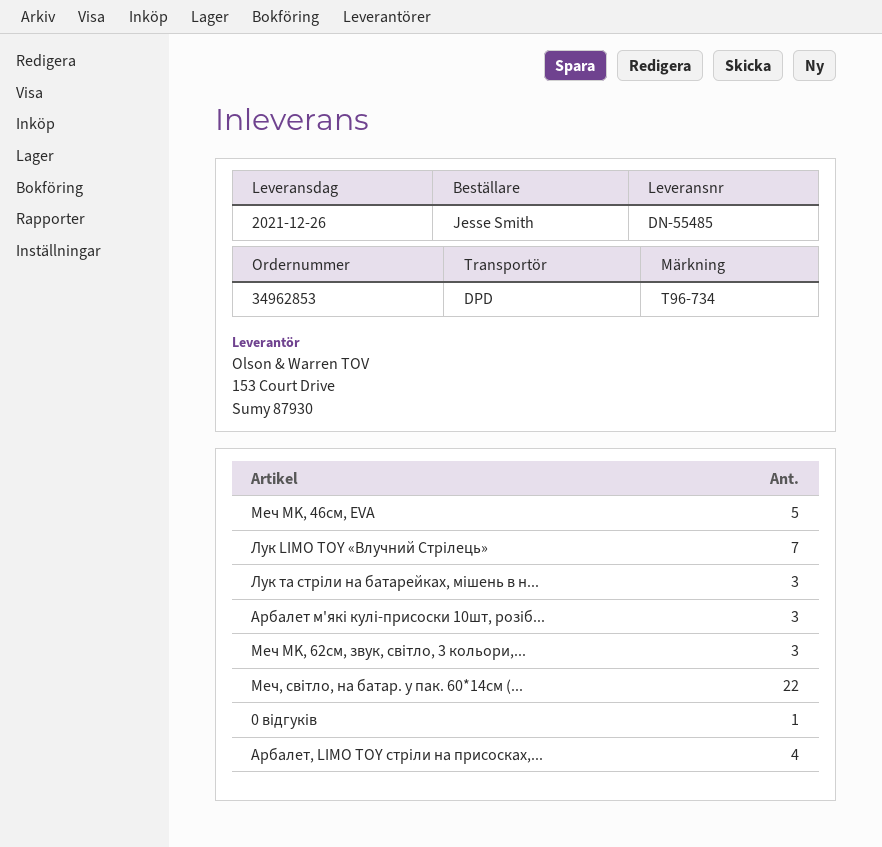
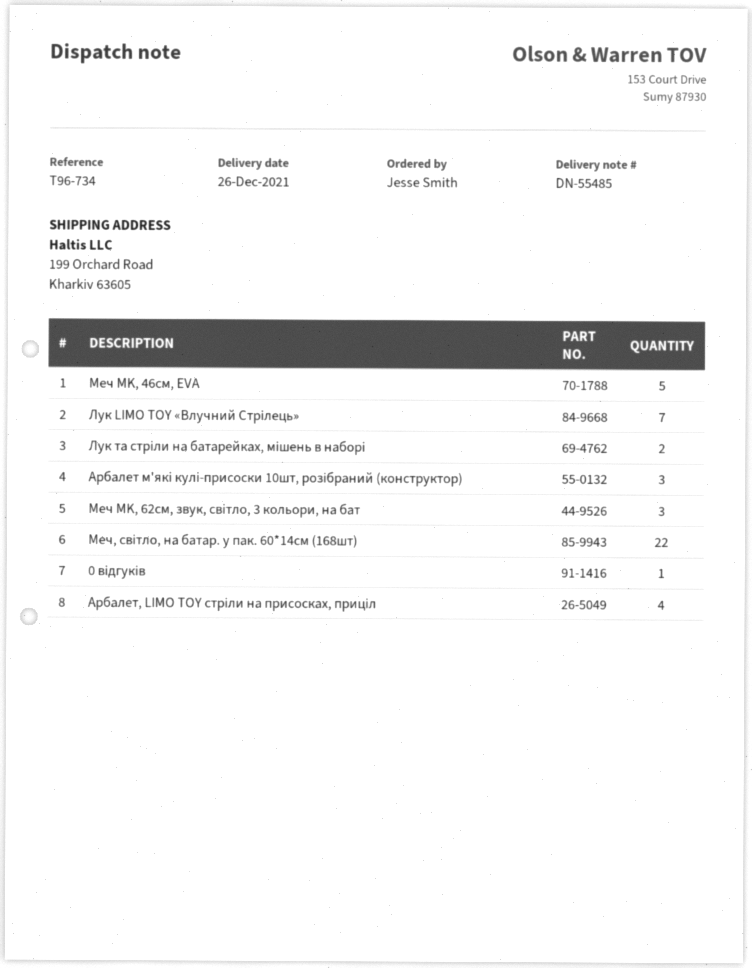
Лук та стріли на батарейках, мішень в н...: 3 -> 2

